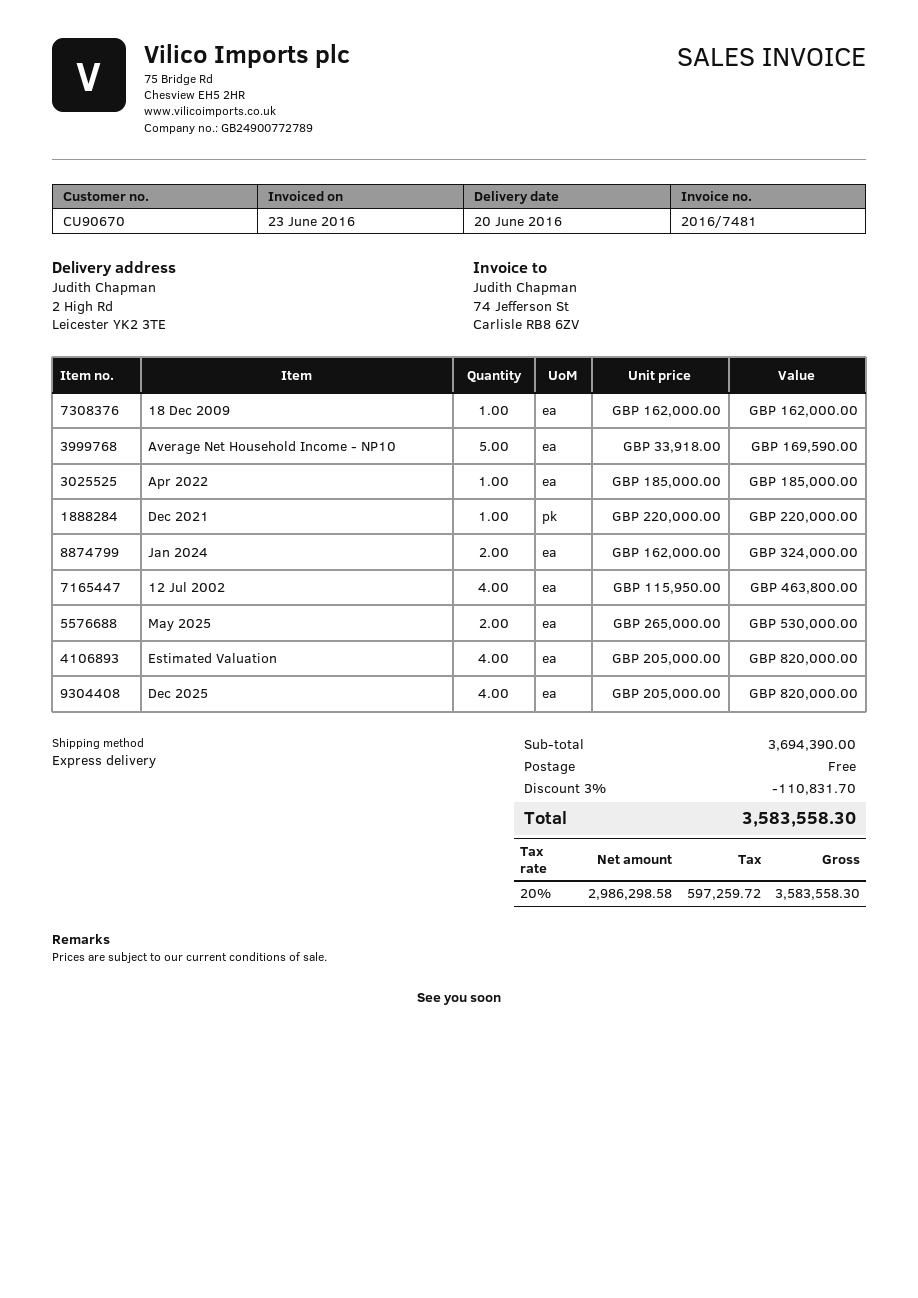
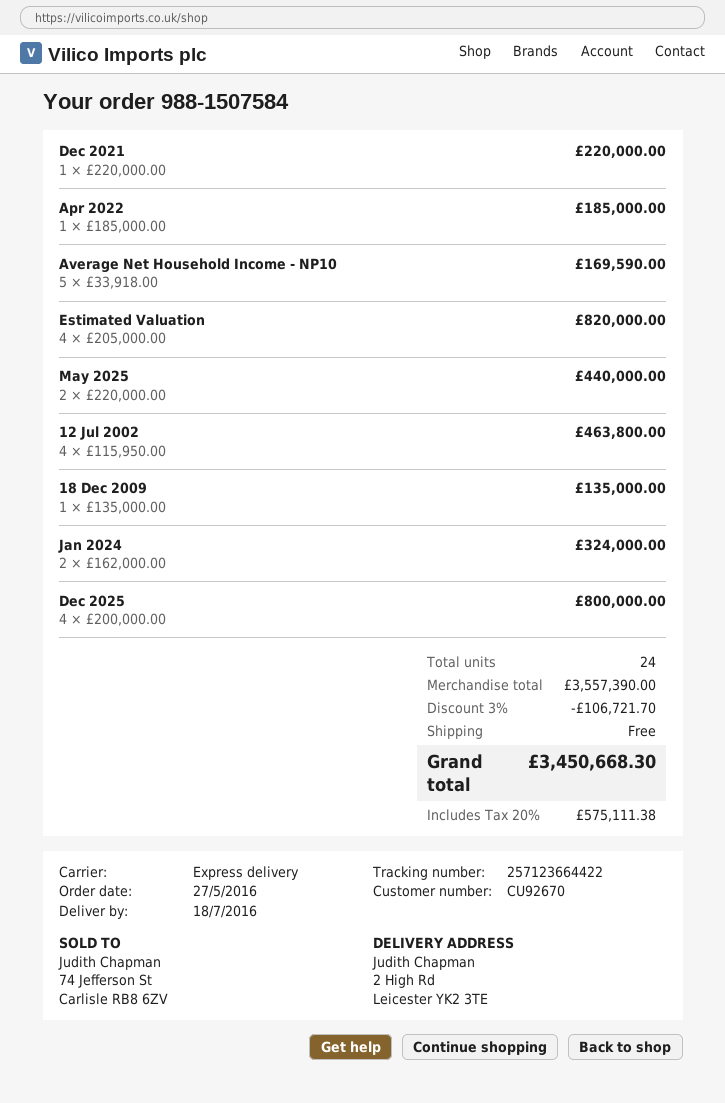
delivery date: 2016-06-20 -> 2016-07-18
customer number: CU90670 -> CU92670
18 Dec 2009: 1 x 162000.00 = 162000.00 -> 1 x 135000.00 = 135000.00
May 2025: 2 x 265000.00 = 530000.00 -> 2 x 220000.00 = 440000.00
Dec 2025: 4 x 205000.00 = 820000.00 -> 4 x 200000.00 = 800000.00
subtotal: 3694390.00 -> 3557390.00
discount: 3% = 110831.70 -> 3% = 106721.70
tax: 20% = 597259.72 -> 20% = 575111.38
total: 3583558.30 -> 3450668.30

